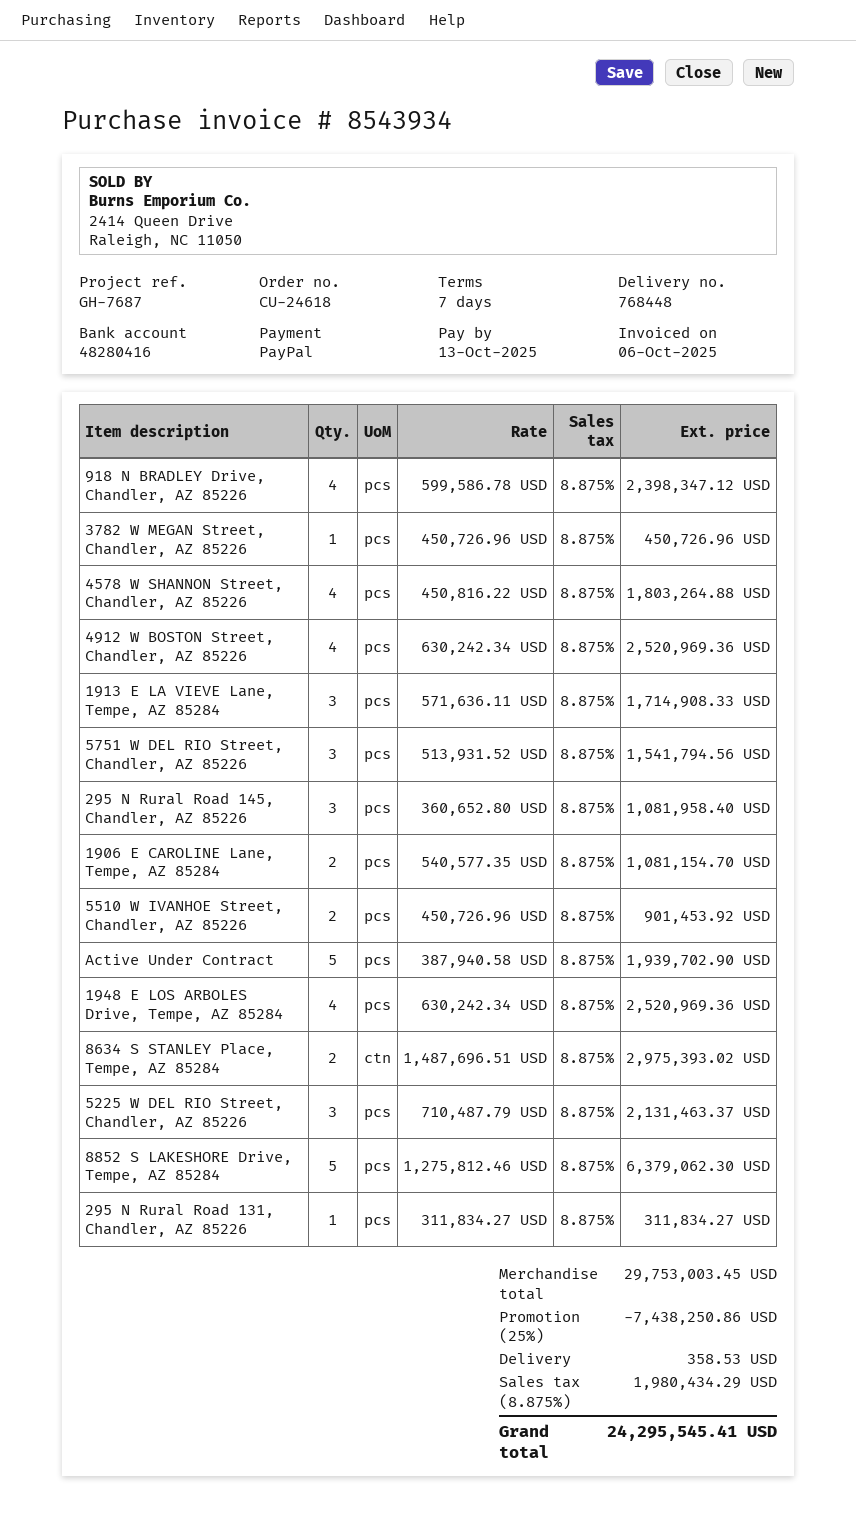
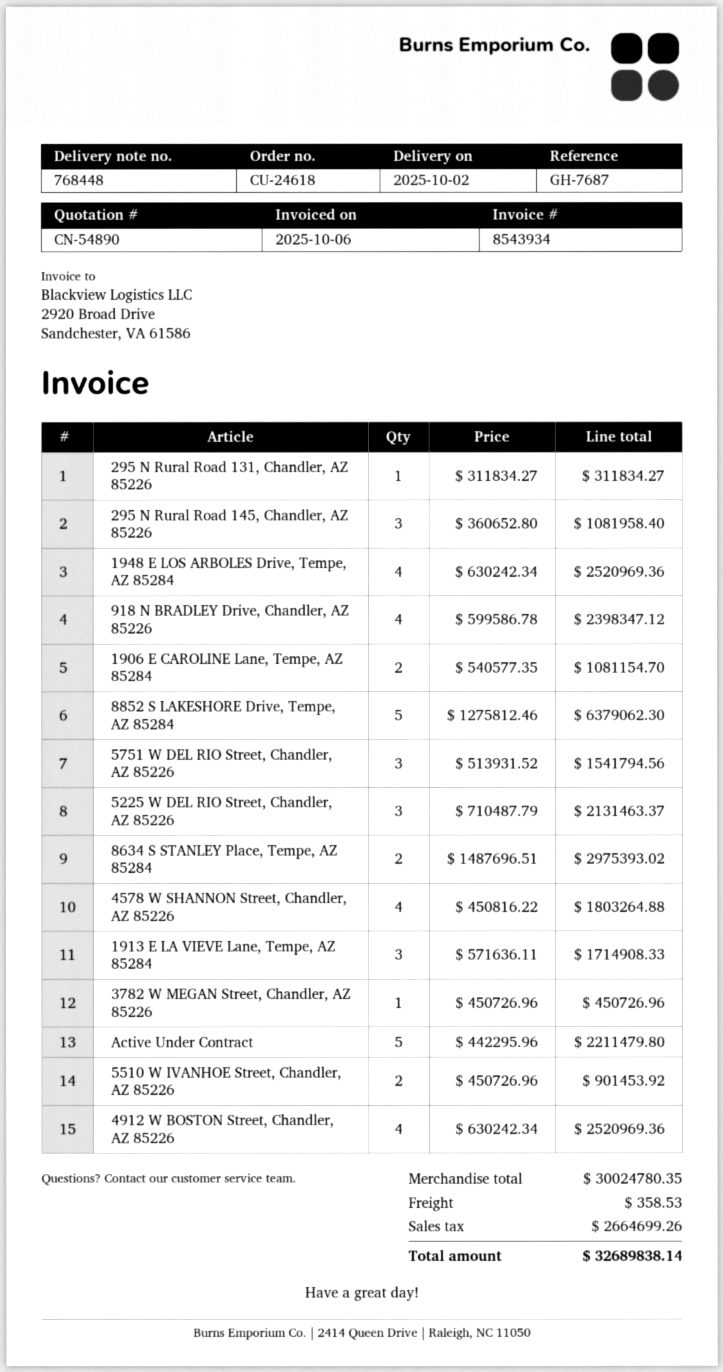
Active Under Contract: 5 x 387940.58 = 1939702.90 -> 5 x 442295.96 = 2211479.80
subtotal: 29753003.45 -> 30024780.35
discount: 25% = 7438250.86 -> none
tax: 1980434.29 -> 2664699.26
total: 24295545.41 -> 32689838.14

